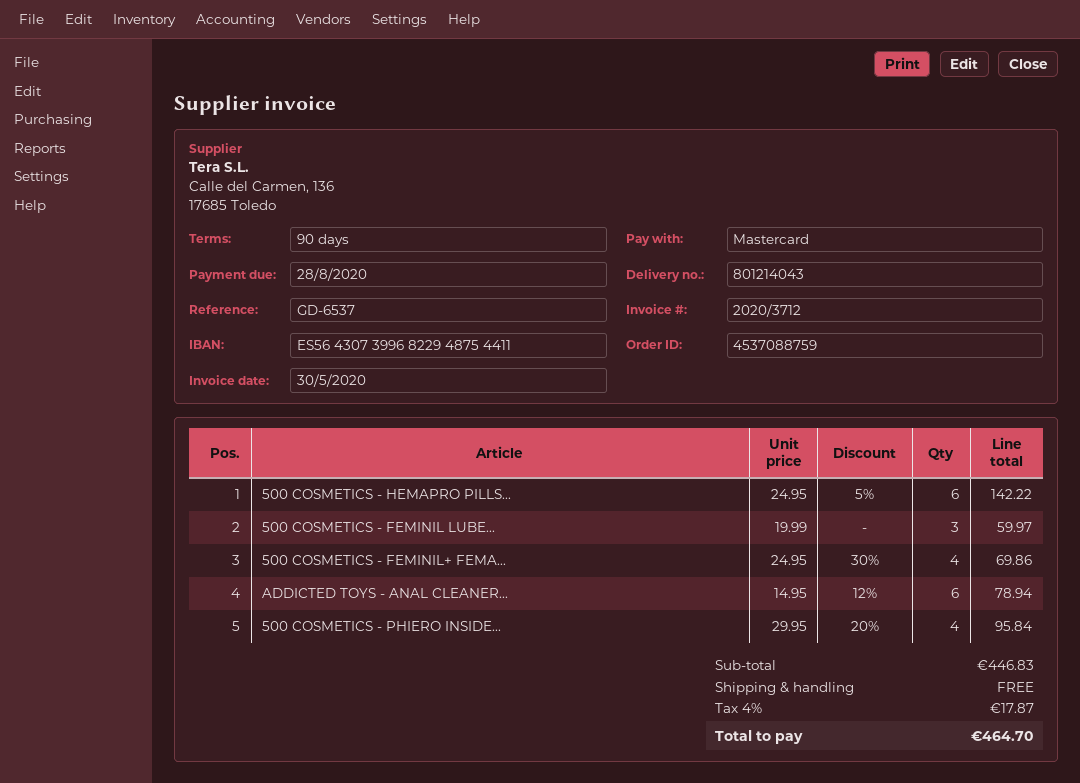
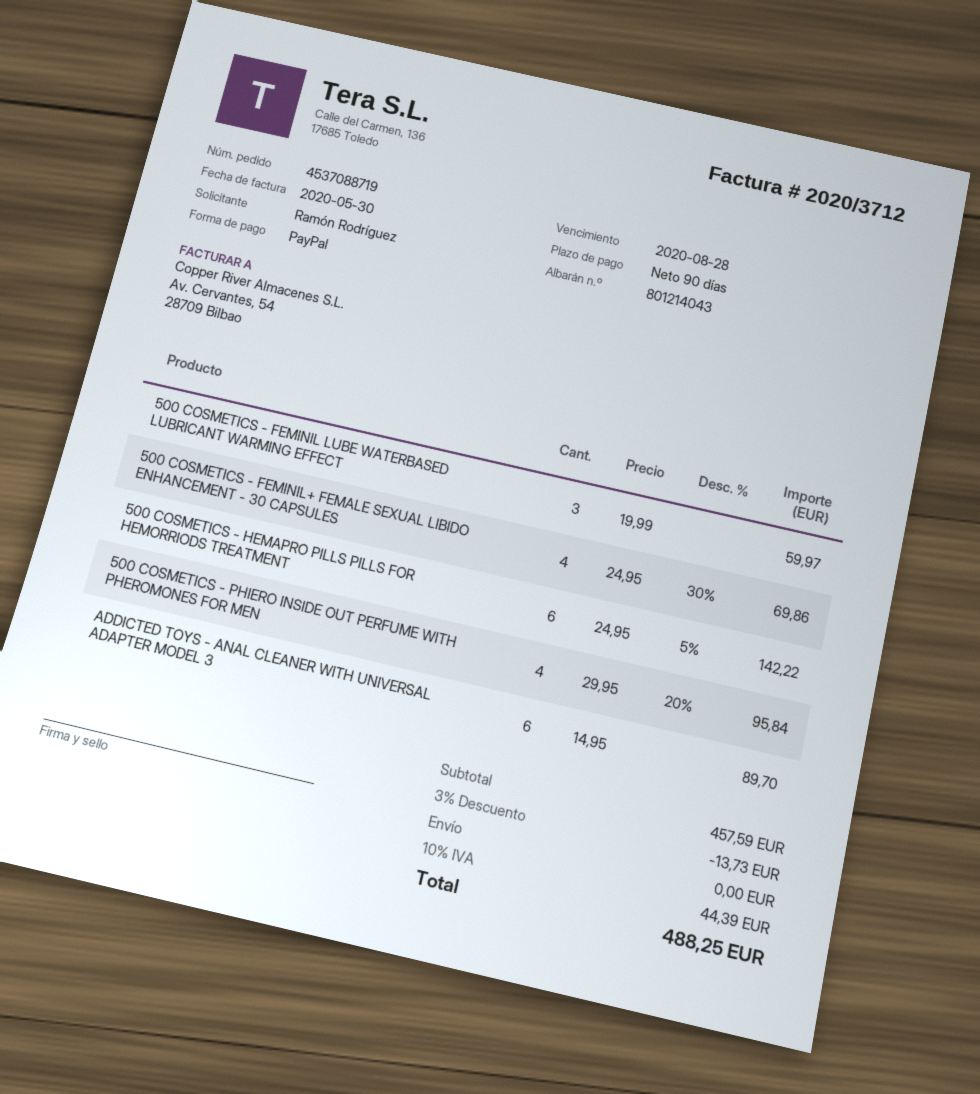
order number: 4537088759 -> 4537088719
payment method: Mastercard -> PayPal
ADDICTED TOYS - ANAL CLEANER...: 6 x 14.95 - 12% = 78.94 -> 6 x 14.95 = 89.70
subtotal: 446.83 -> 457.59
discount: none -> 3% = 13.73
tax: 4% = 17.87 -> 10% = 44.39
total: 464.70 -> 488.25

